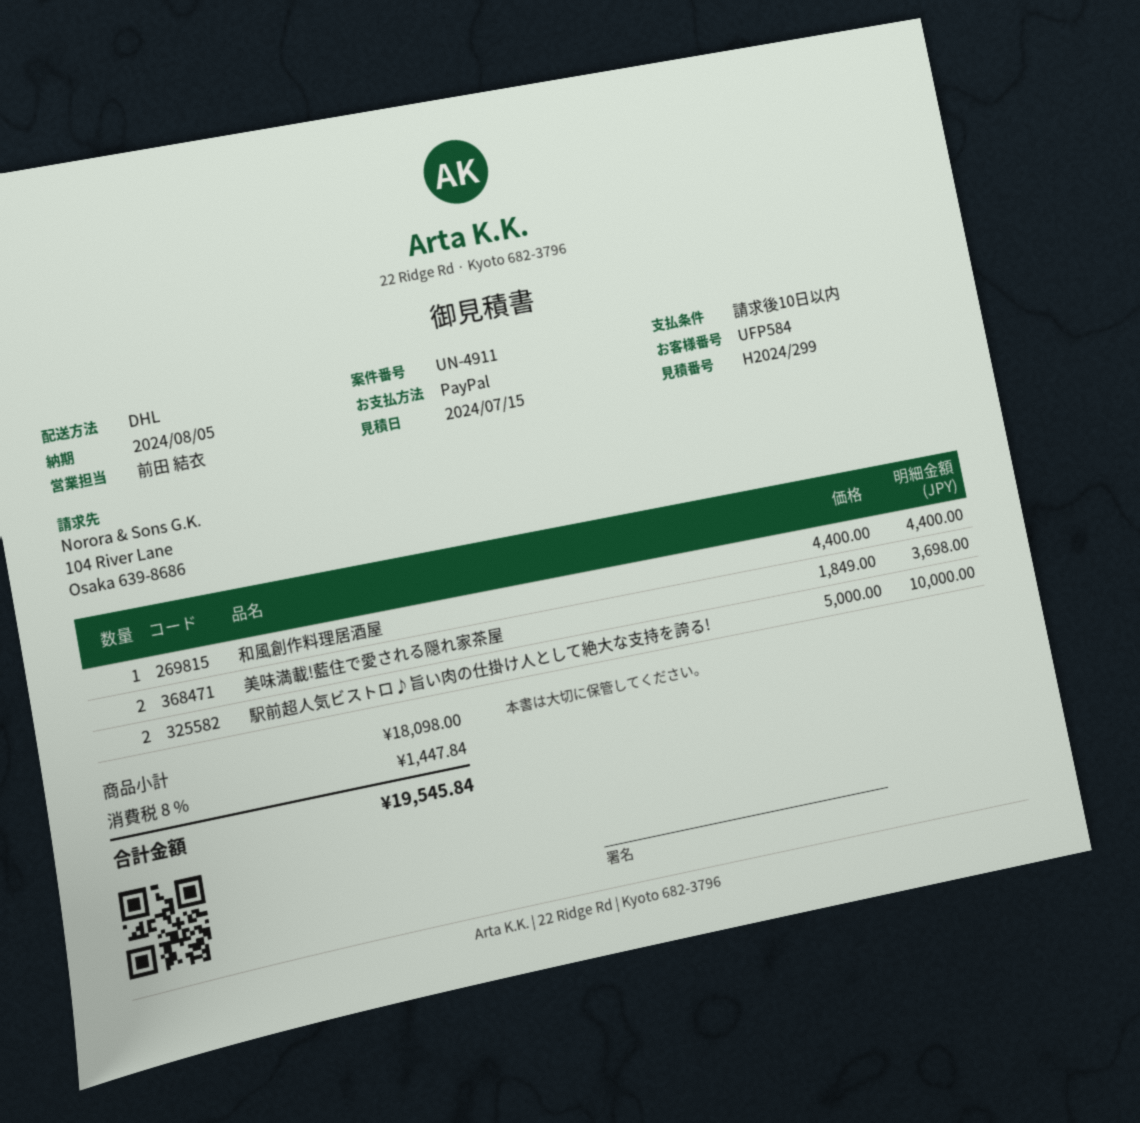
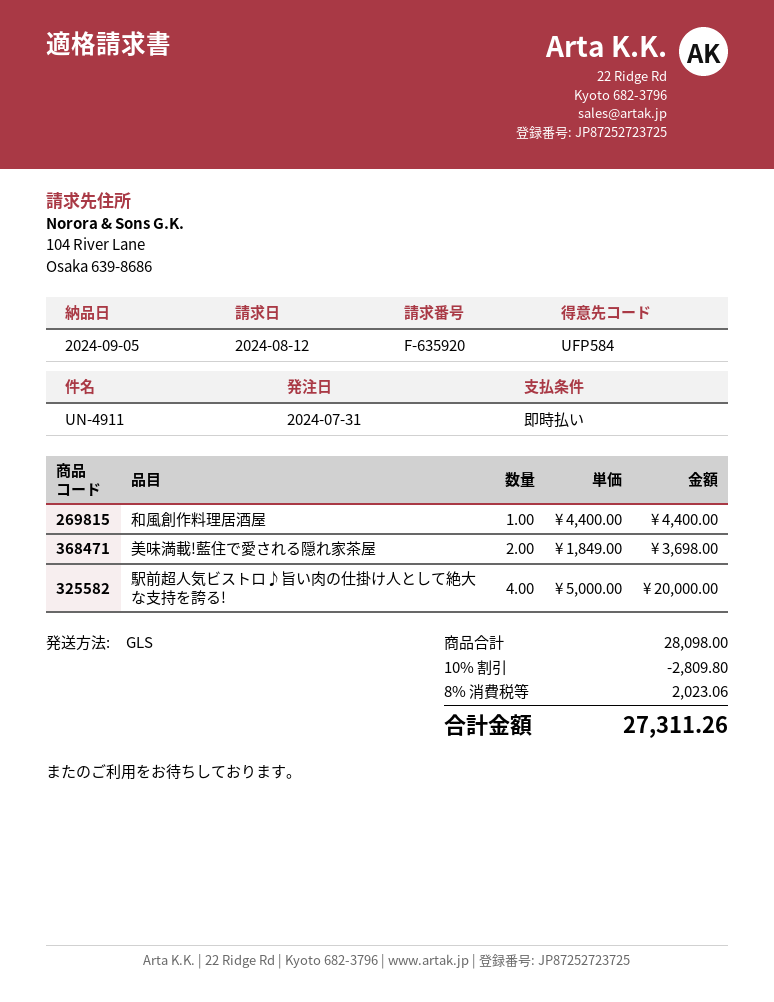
delivery date: 2024-08-05 -> 2024-09-05
payment terms: 10 days -> on receipt
shipping method: DHL -> GLS
駅前超人気ビストロ♪旨い肉の仕掛け人として絶大な支持を誇る!: 2 x 5000.00 = 10000.00 -> 4 x 5000.00 = 20000.00
subtotal: 18098.00 -> 28098.00
discount: none -> 10% = 2809.80
tax: 8% = 1447.84 -> 8% = 2023.06
total: 19545.84 -> 27311.26

